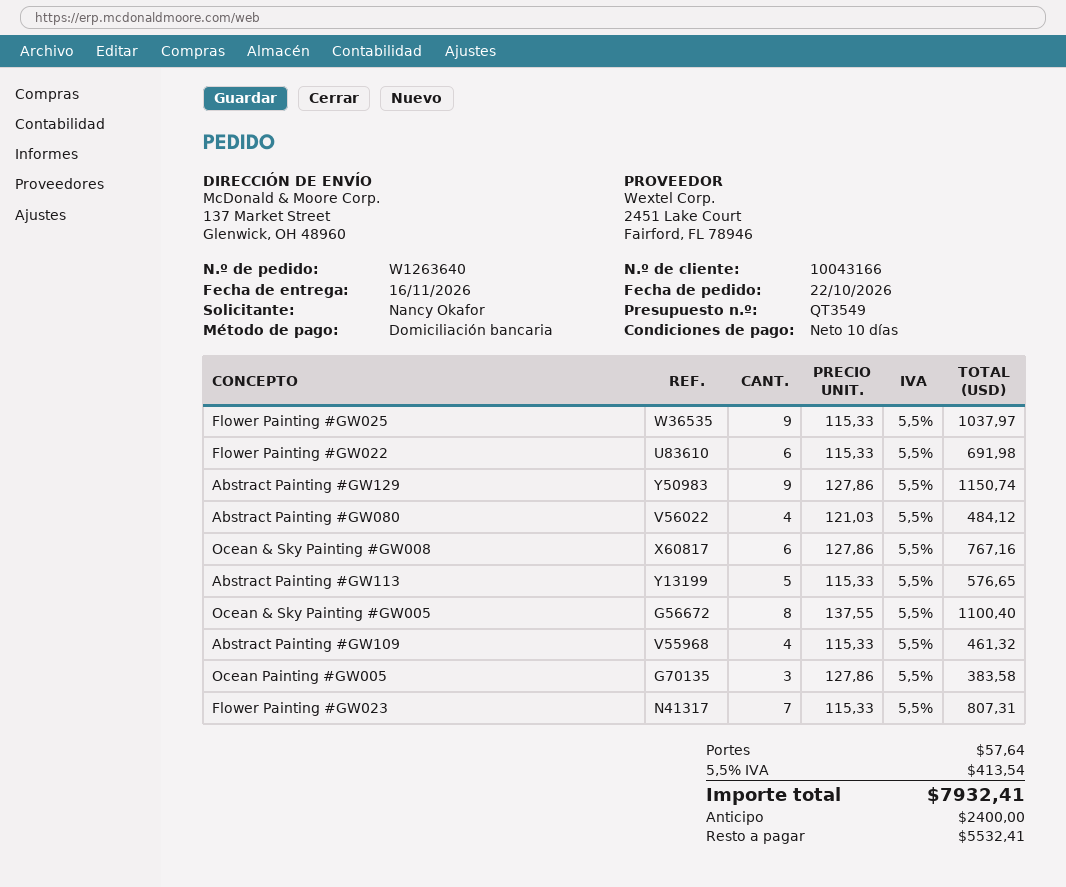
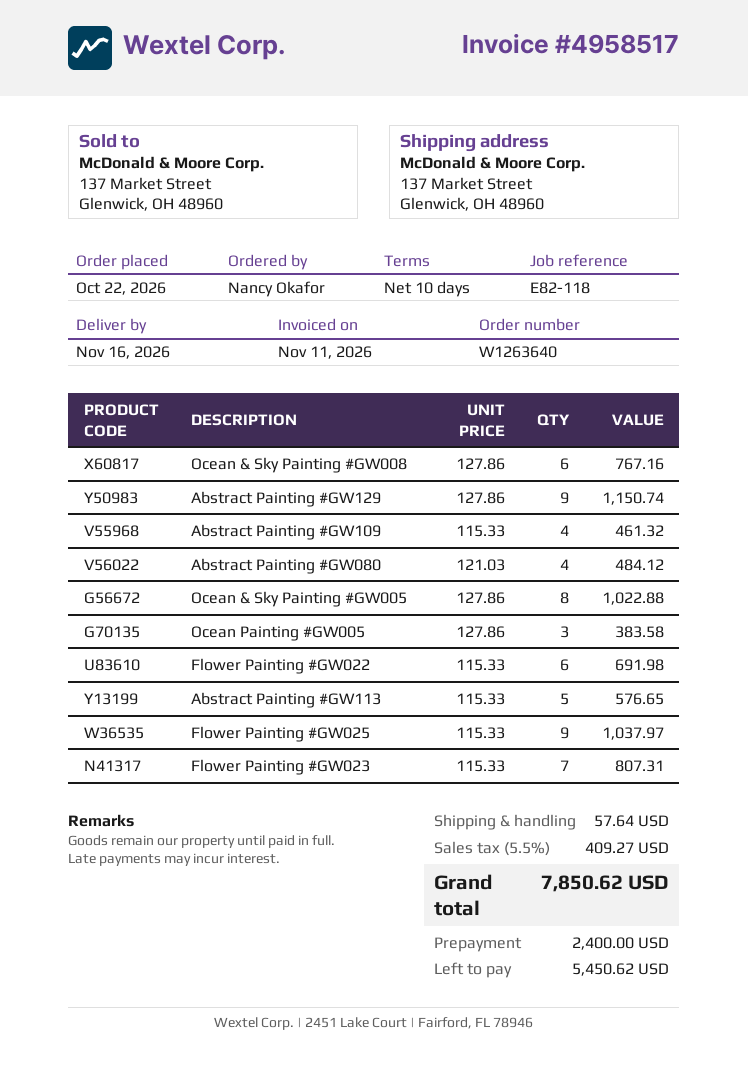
Ocean & Sky Painting #GW005: 8 x 137.55 = 1100.40 -> 8 x 127.86 = 1022.88
tax: 5.5% = 413.54 -> 5.5% = 409.27
total: 7932.41 -> 7850.62
balance: 5532.41 -> 5450.62

